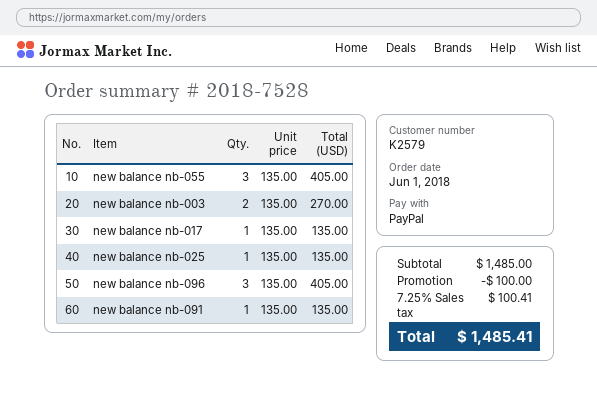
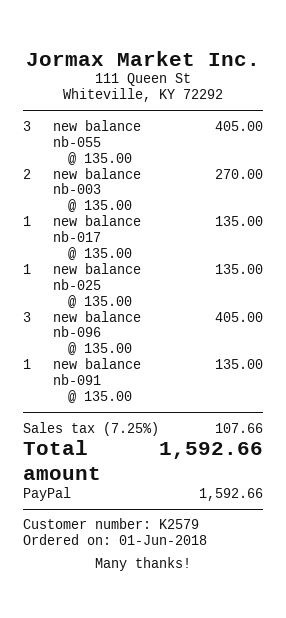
discount: 100.00 -> none
tax: 7.25% = 100.41 -> 7.25% = 107.66
total: 1485.41 -> 1592.66

